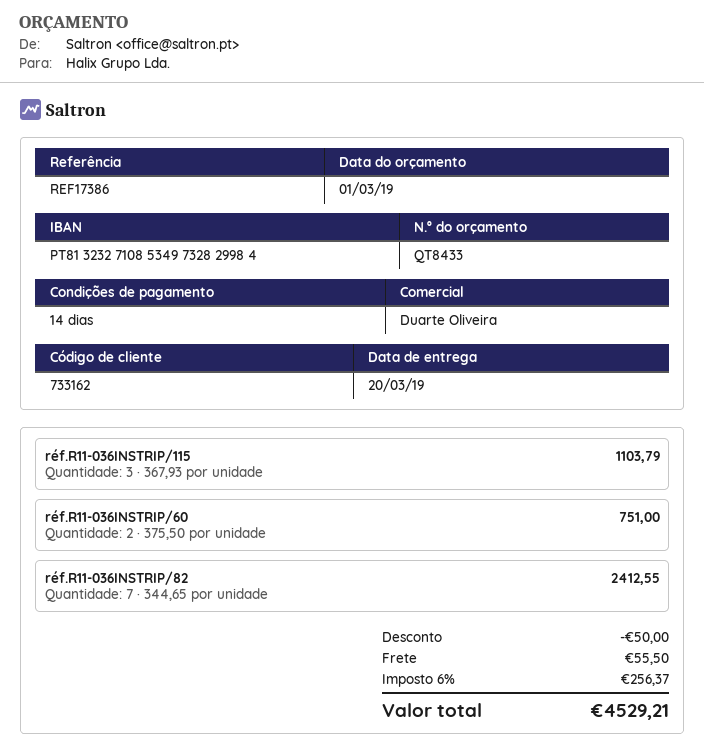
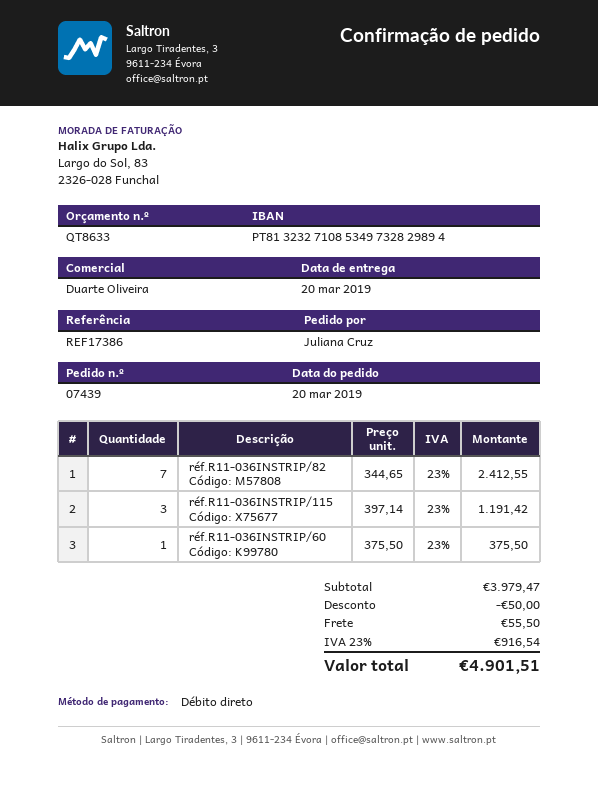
quote number: QT8433 -> QT8633
bank account: PT81323271085349732829984 -> PT81323271085349732829894
réf.R11-036INSTRIP/115: 3 x 367.93 = 1103.79 -> 3 x 397.14 = 1191.42
réf.R11-036INSTRIP/60: 2 x 375.50 = 751.00 -> 1 x 375.50 = 375.50
tax: 6% = 256.37 -> 23% = 916.54
total: 4529.21 -> 4901.51

